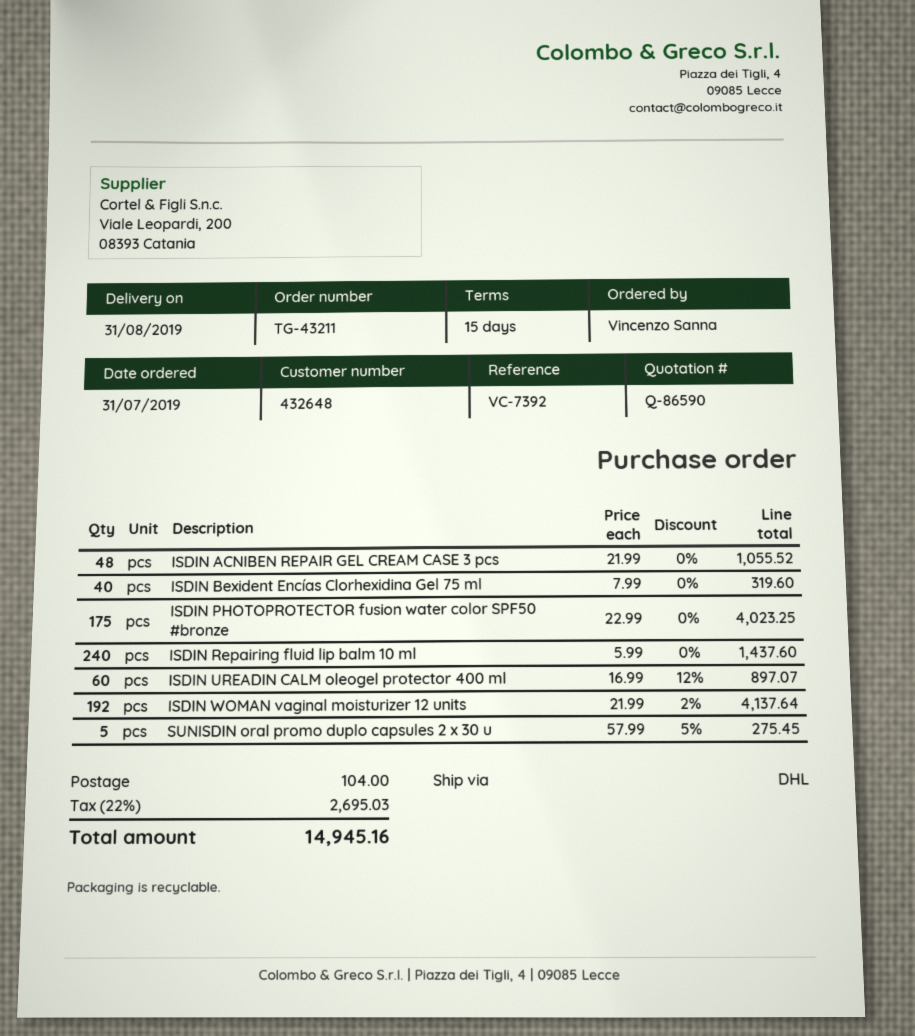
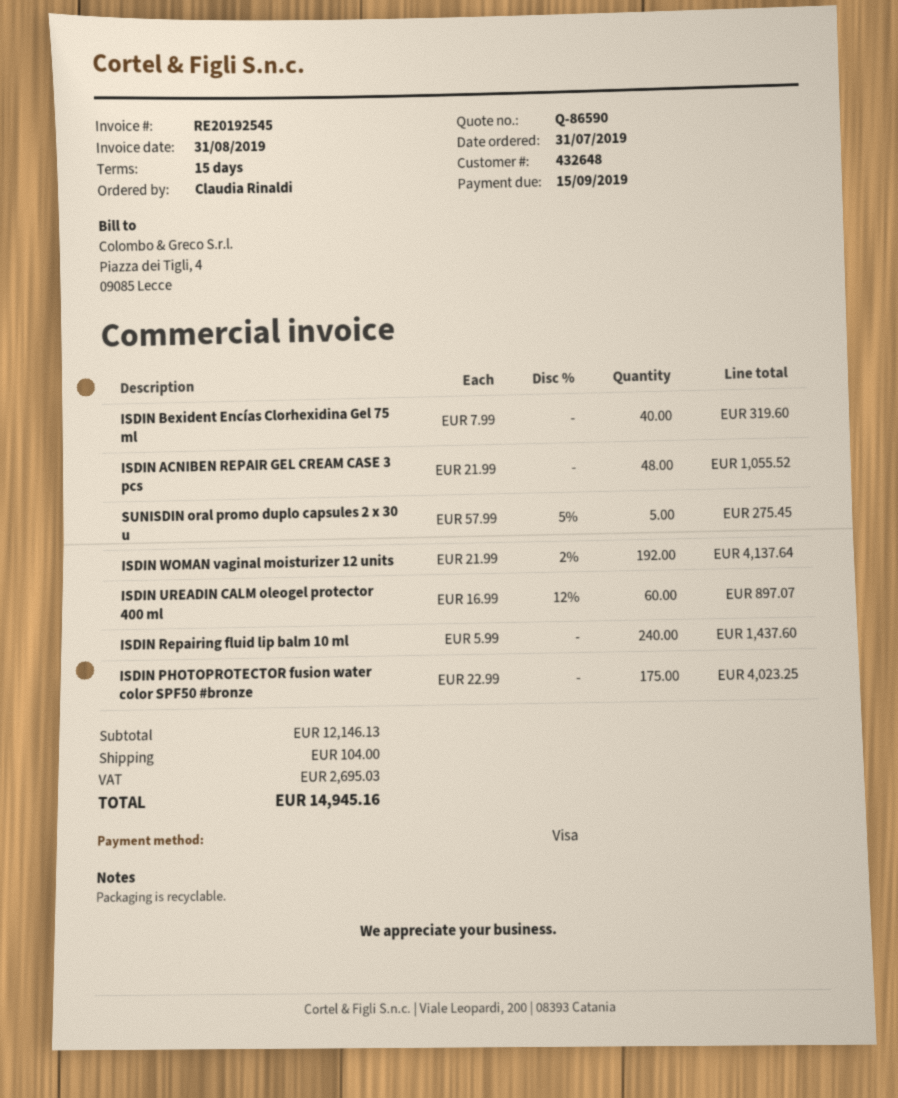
ordered by: Vincenzo Sanna -> Claudia Rinaldi

